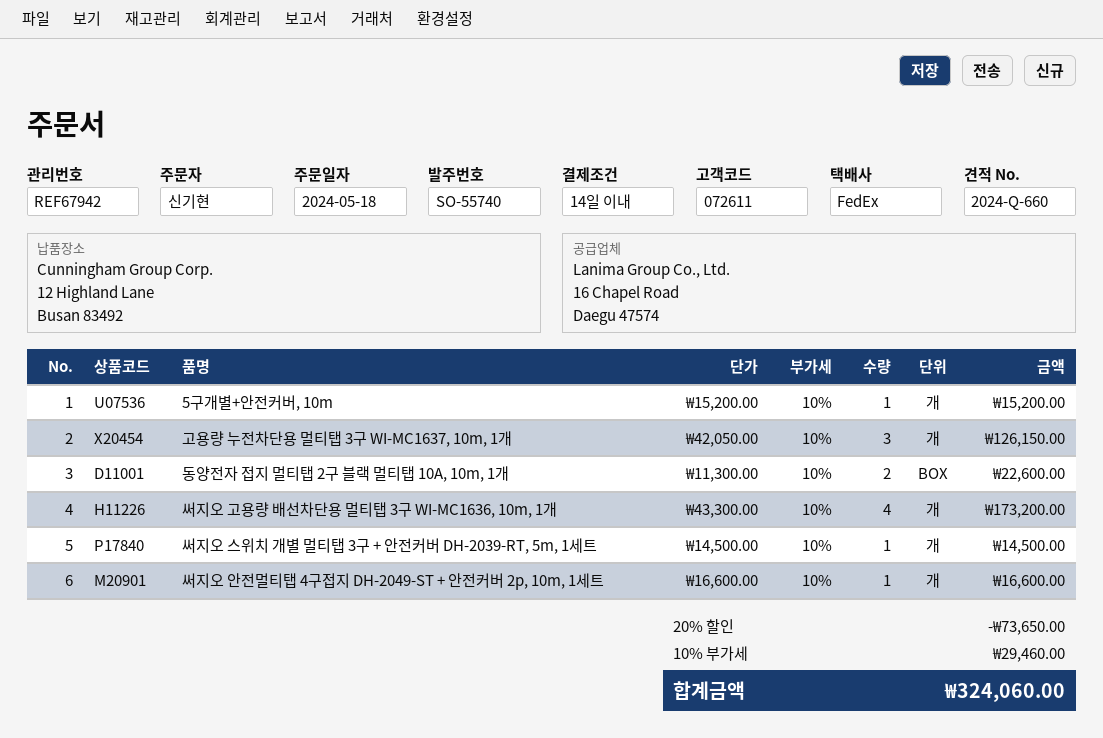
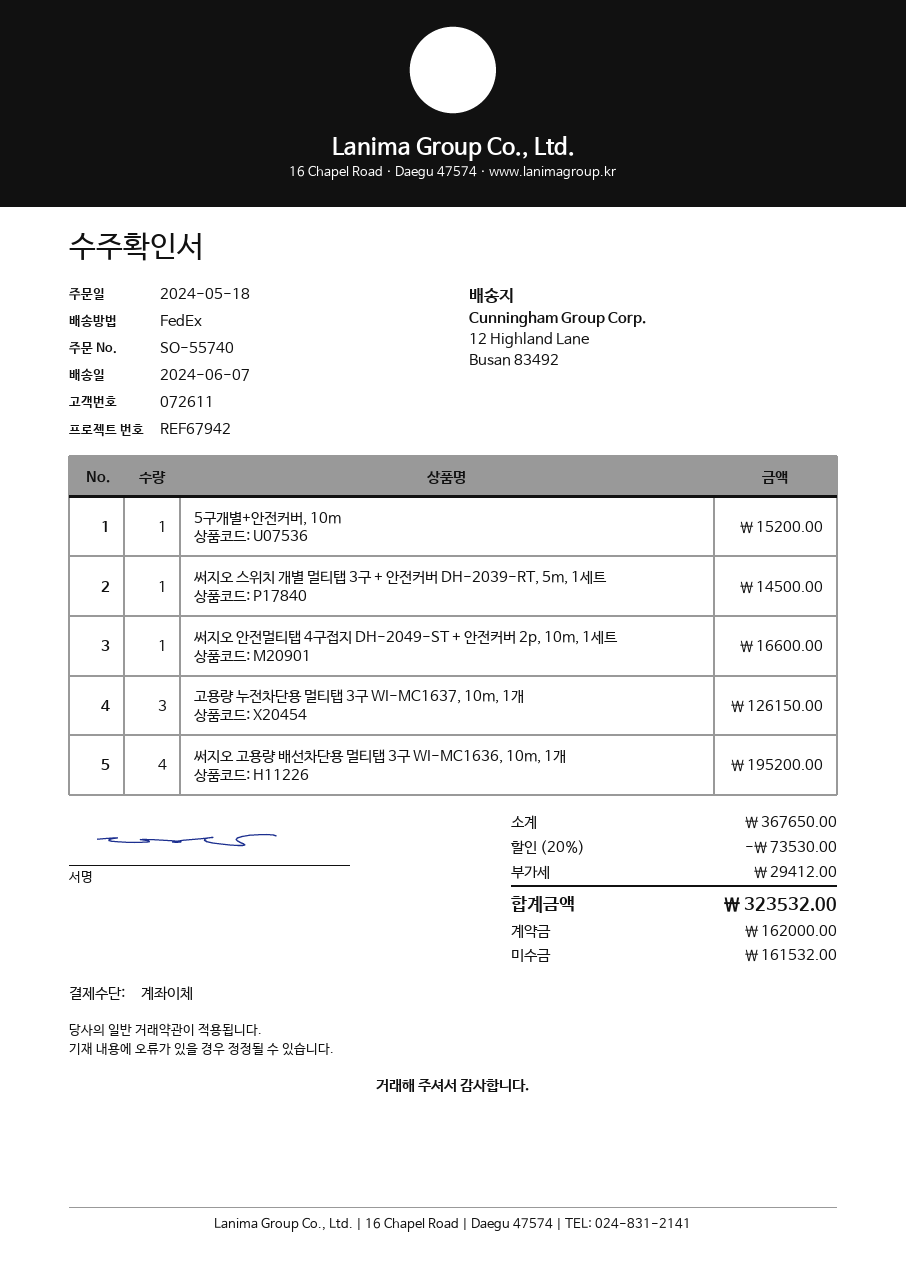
동양전자 접지 멀티탭 2구 블랙 멀티탭 10A, 10m, 1개: 2 for 22600.00 -> none
써지오 고용량 배선차단용 멀티탭 3구 WI-MC1636, 10m, 1개: 4 for 173200.00 -> 4 for 195200.00
discount: 20% = 73650.00 -> 20% = 73530.00
tax: 29460.00 -> 29412.00
total: 324060.00 -> 323532.00

